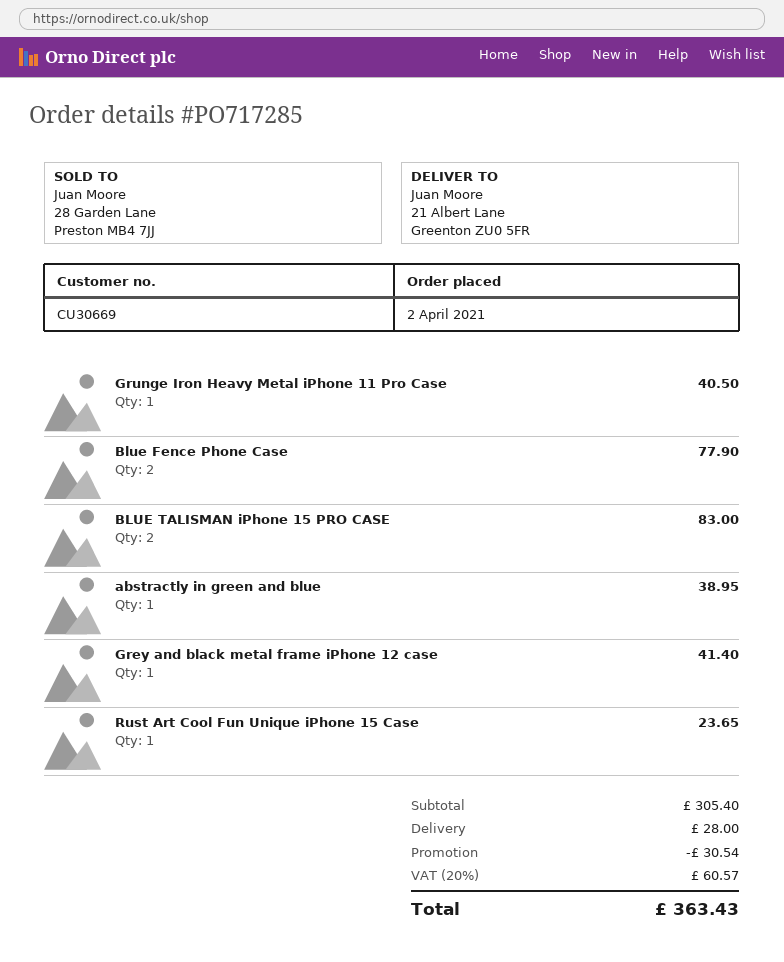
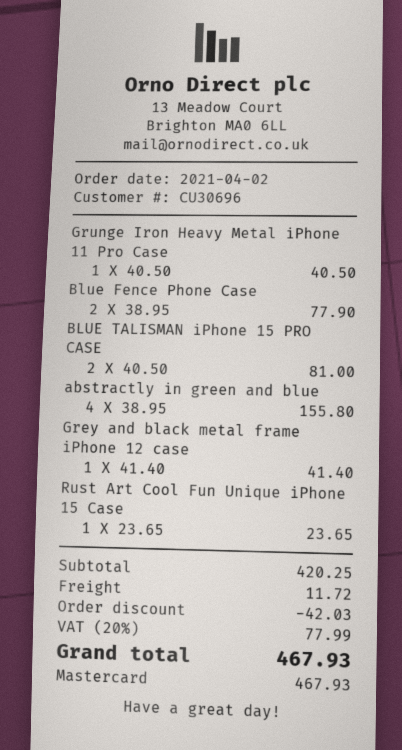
customer number: CU30669 -> CU30696
BLUE TALISMAN iPhone 15 PRO CASE: 2 for 83.00 -> 2 for 81.00
abstractly in green and blue: 1 for 38.95 -> 4 for 155.80
subtotal: 305.40 -> 420.25
discount: 30.54 -> 42.03
shipping: 28.00 -> 11.72
tax: 20% = 60.57 -> 20% = 77.99
total: 363.43 -> 467.93

